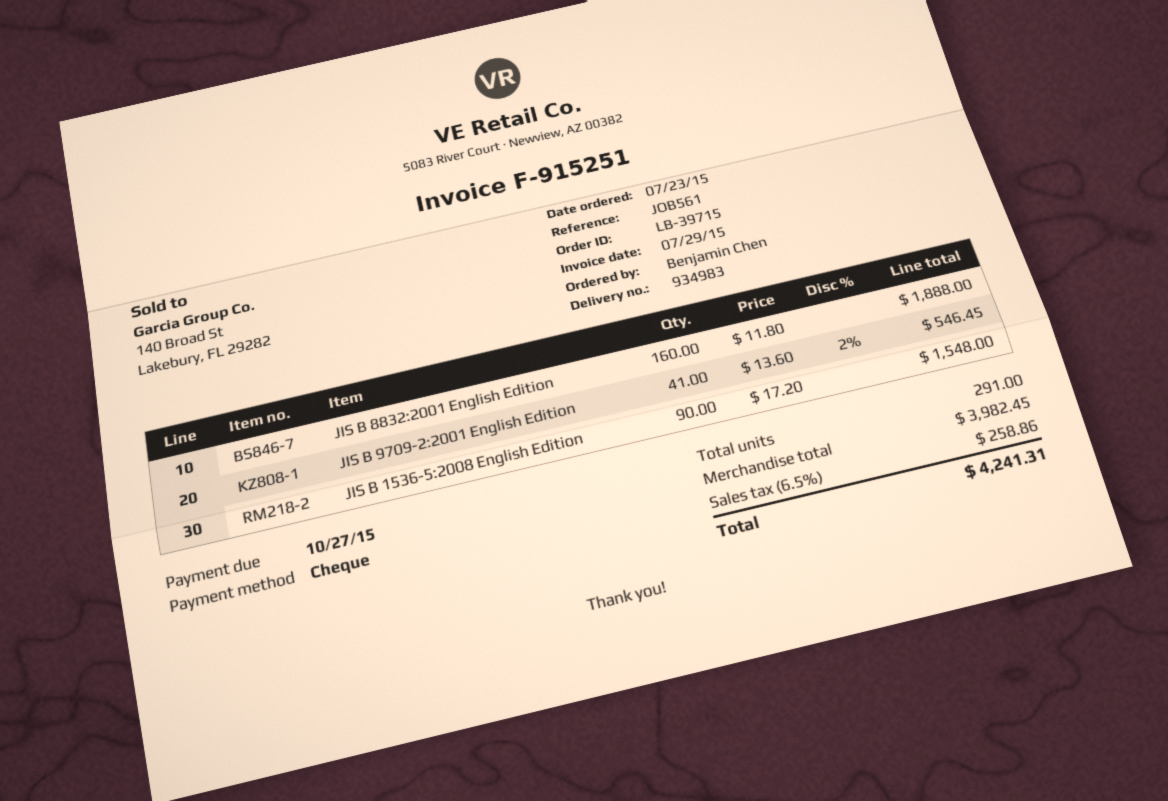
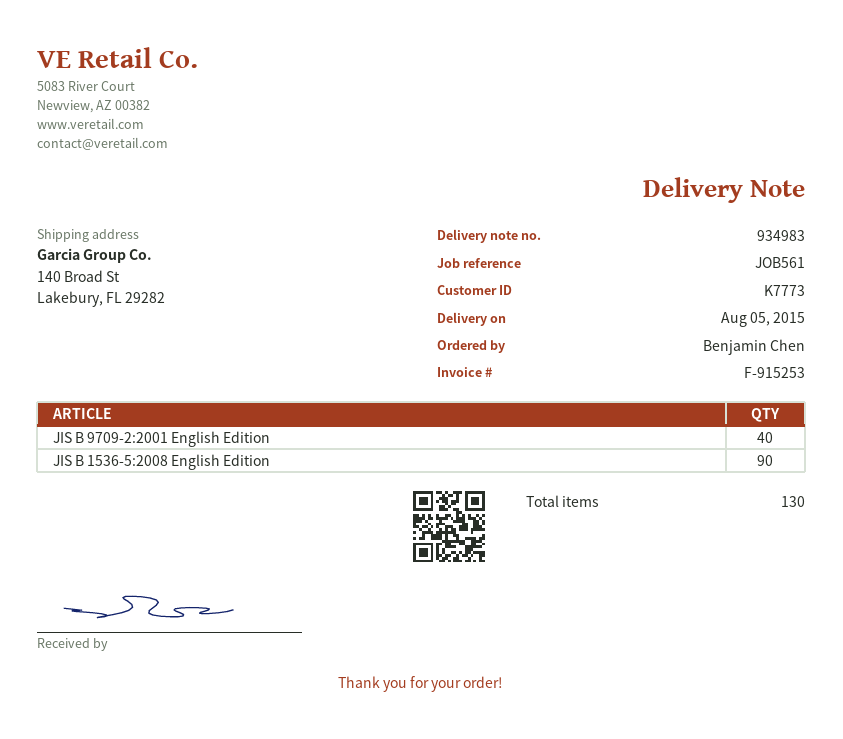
invoice number: F-915251 -> F-915253
JIS B 8832:2001 English Edition: 160 -> none
JIS B 9709-2:2001 English Edition: 41 -> 40
total quantity: 291 -> 130

